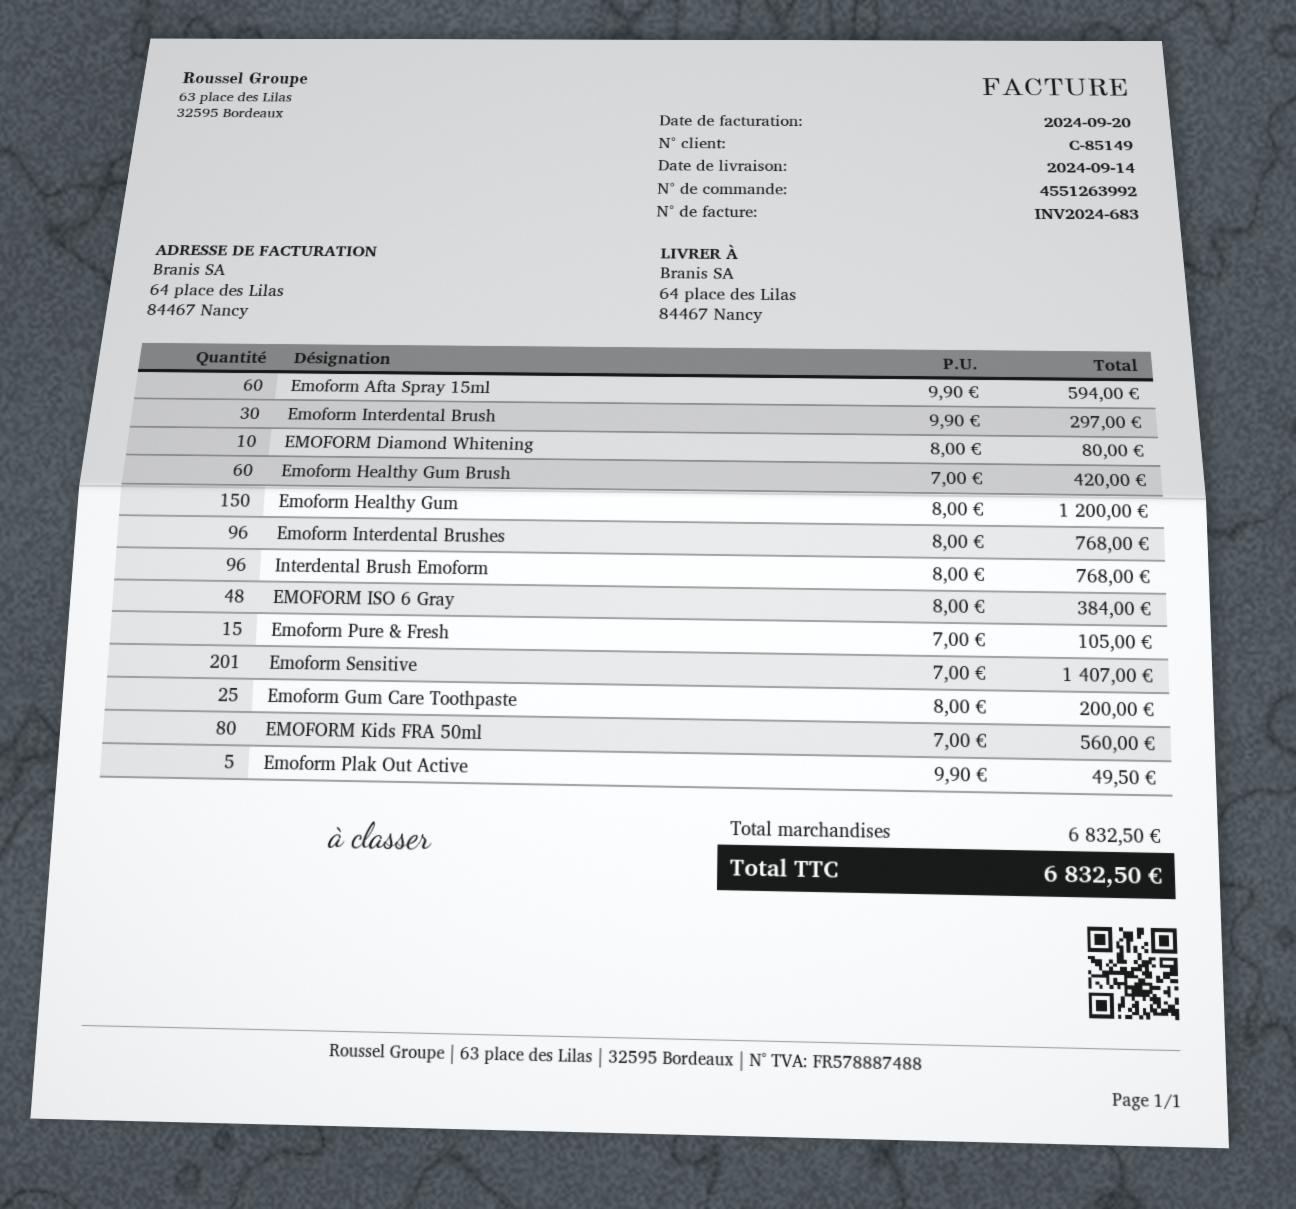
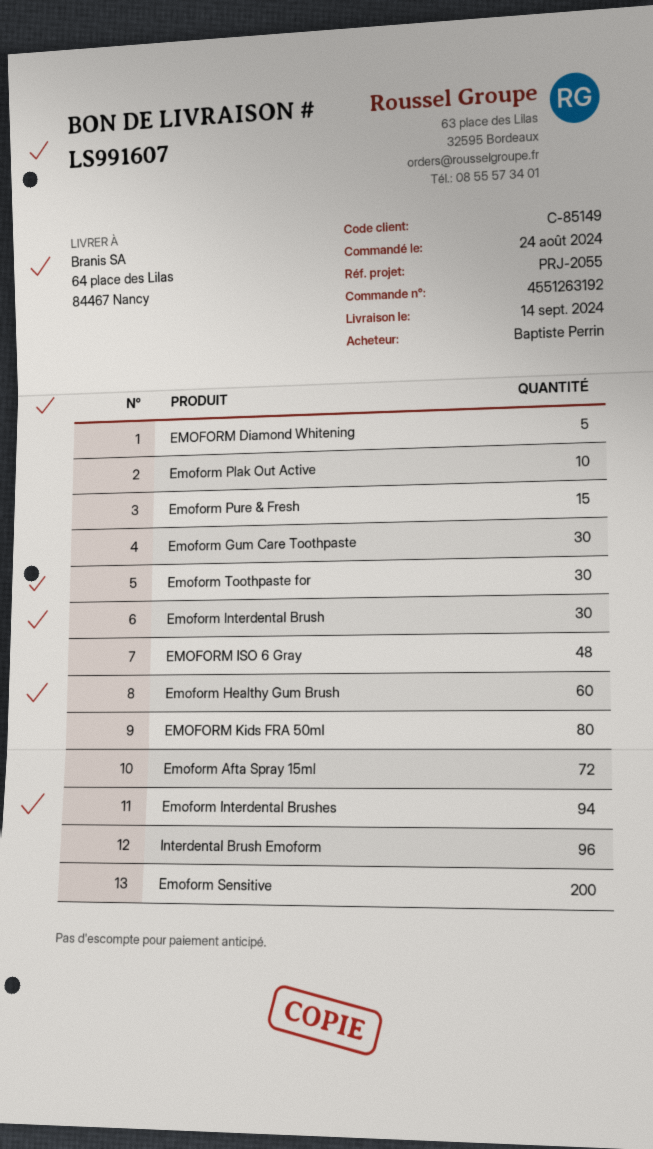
order number: 4551263992 -> 4551263192
Emoform Afta Spray 15ml: 60 -> 72
EMOFORM Diamond Whitening: 10 -> 5
Emoform Healthy Gum: 150 -> none
Emoform Interdental Brushes: 96 -> 94
Emoform Sensitive: 201 -> 200
Emoform Gum Care Toothpaste: 25 -> 30
Emoform Plak Out Active: 5 -> 10
Emoform Toothpaste for: none -> 30

